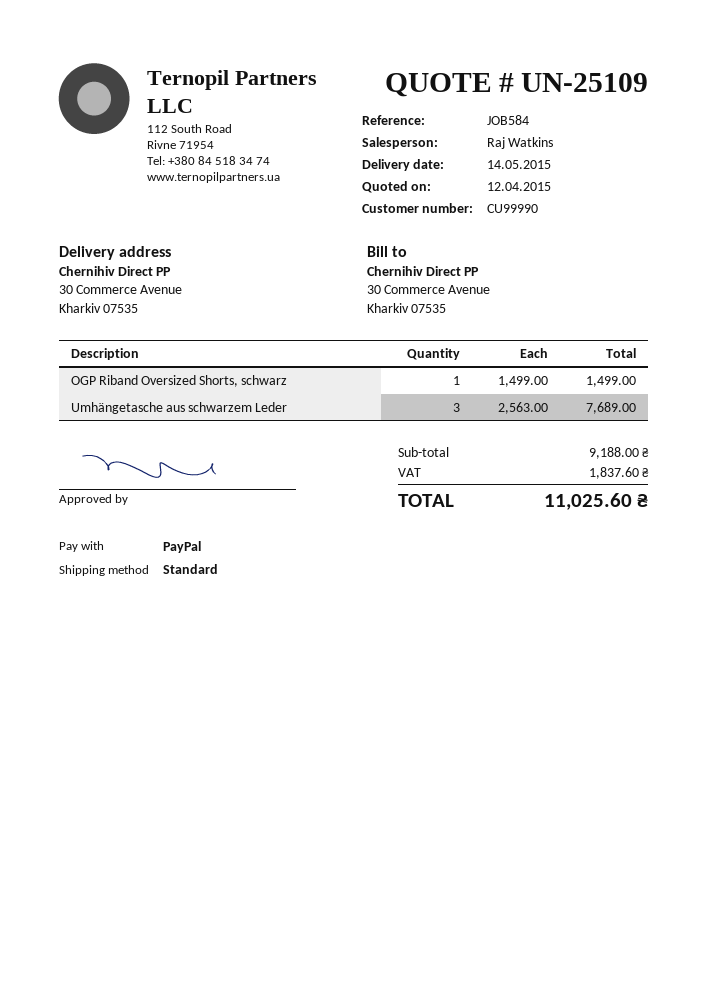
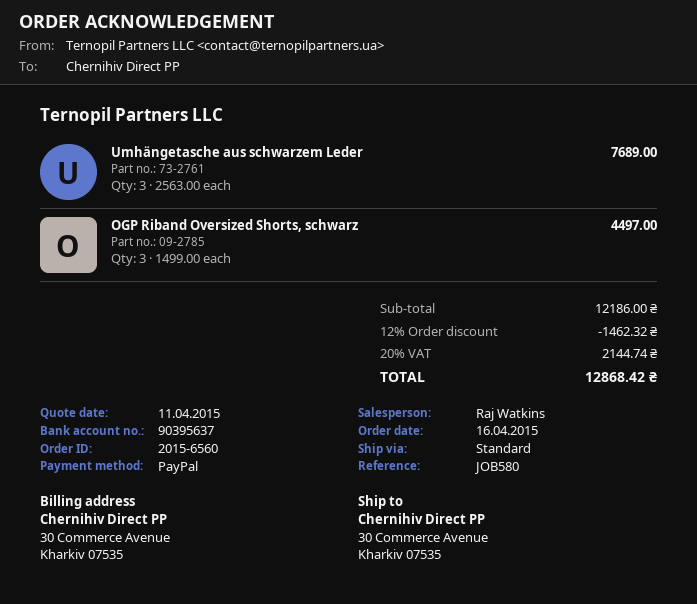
quote date: 2015-04-12 -> 2015-04-11
reference: JOB584 -> JOB580
OGP Riband Oversized Shorts, schwarz: 1 x 1499.00 = 1499.00 -> 3 x 1499.00 = 4497.00
subtotal: 9188.00 -> 12186.00
discount: none -> 12% = 1462.32
tax: 1837.60 -> 2144.74
total: 11025.60 -> 12868.42

